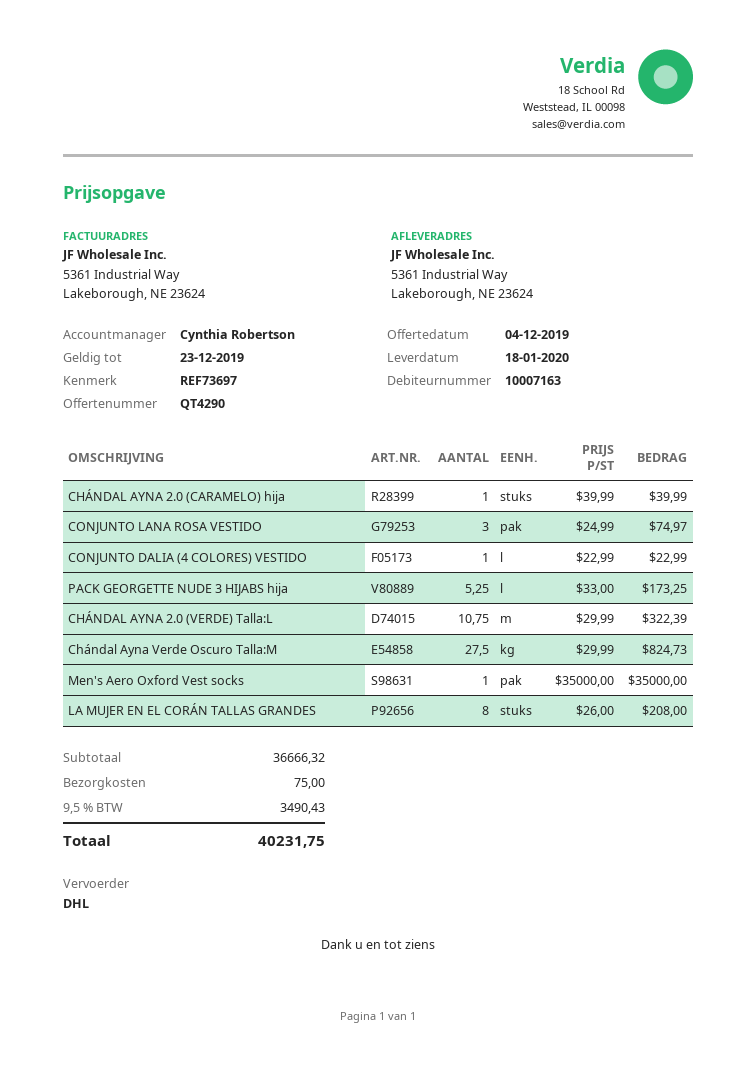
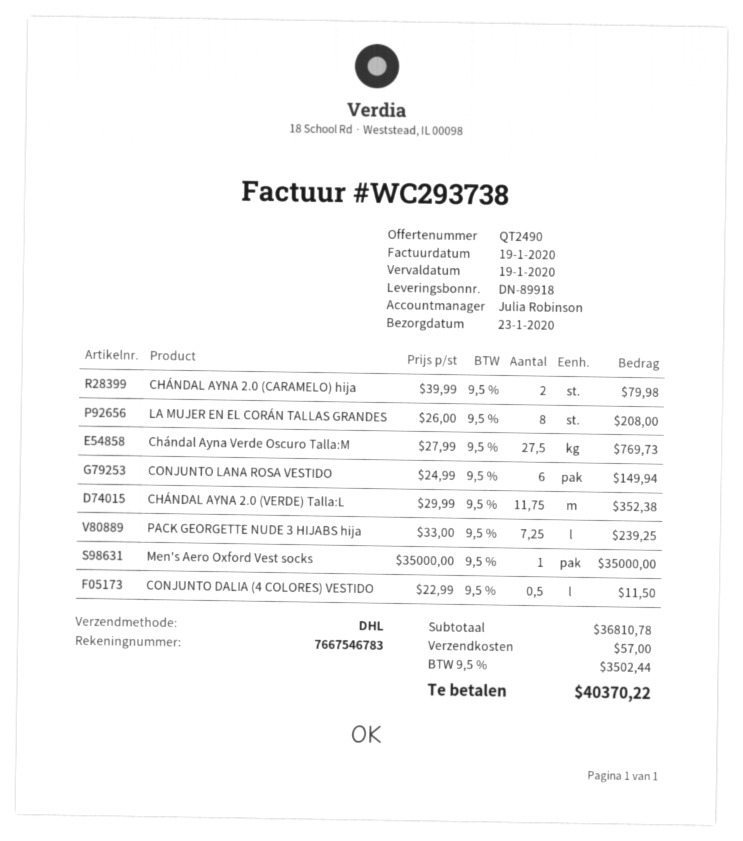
quote number: QT4290 -> QT2490
delivery date: 2020-01-18 -> 2020-01-23
sales rep: Cynthia Robertson -> Julia Robinson
CHÁNDAL AYNA 2.0 (CARAMELO) hija: 1 x 39.99 = 39.99 -> 2 x 39.99 = 79.98
CONJUNTO LANA ROSA VESTIDO: 3 x 24.99 = 74.97 -> 6 x 24.99 = 149.94
CONJUNTO DALIA (4 COLORES) VESTIDO: 1 x 22.99 = 22.99 -> 0.5 x 22.99 = 11.50
PACK GEORGETTE NUDE 3 HIJABS hija: 5.25 x 33.00 = 173.25 -> 7.25 x 33.00 = 239.25
CHÁNDAL AYNA 2.0 (VERDE) Talla:L: 10.75 x 29.99 = 322.39 -> 11.75 x 29.99 = 352.38
Chándal Ayna Verde Oscuro Talla:M: 27.5 x 29.99 = 824.73 -> 27.5 x 27.99 = 769.73
subtotal: 36666.32 -> 36810.78
shipping: 75.00 -> 57.00
tax: 9.5% = 3490.43 -> 9.5% = 3502.44
total: 40231.75 -> 40370.22

